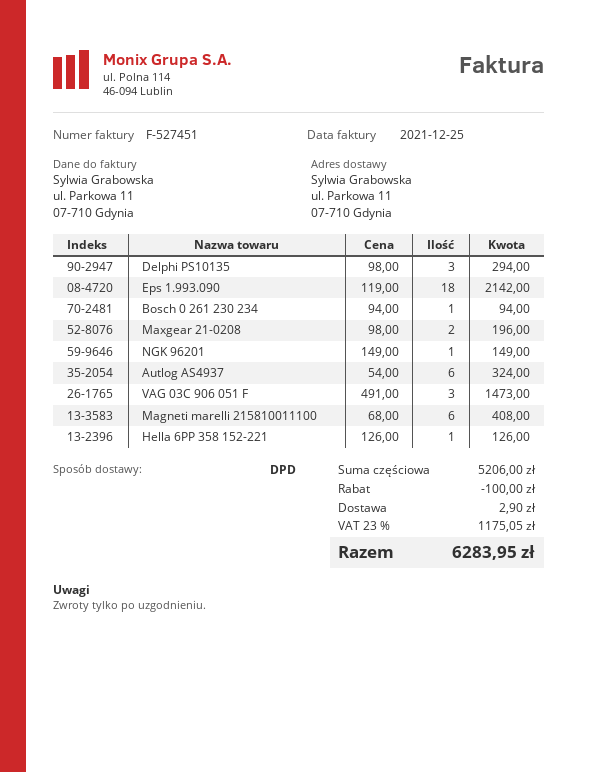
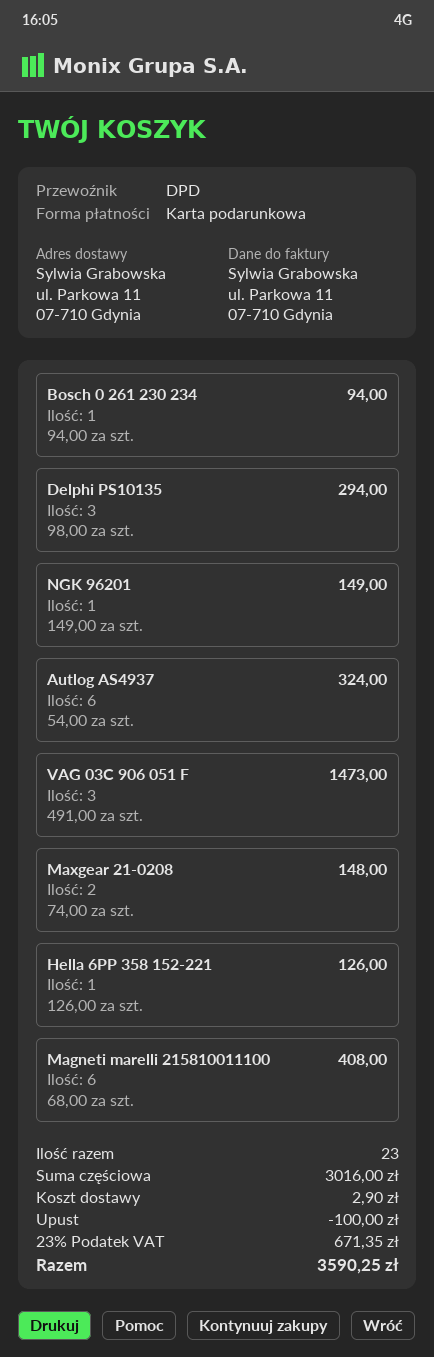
Eps 1.993.090: 18 x 119.00 = 2142.00 -> none
Maxgear 21-0208: 2 x 98.00 = 196.00 -> 2 x 74.00 = 148.00
subtotal: 5206.00 -> 3016.00
tax: 23% = 1175.05 -> 23% = 671.35
total: 6283.95 -> 3590.25

